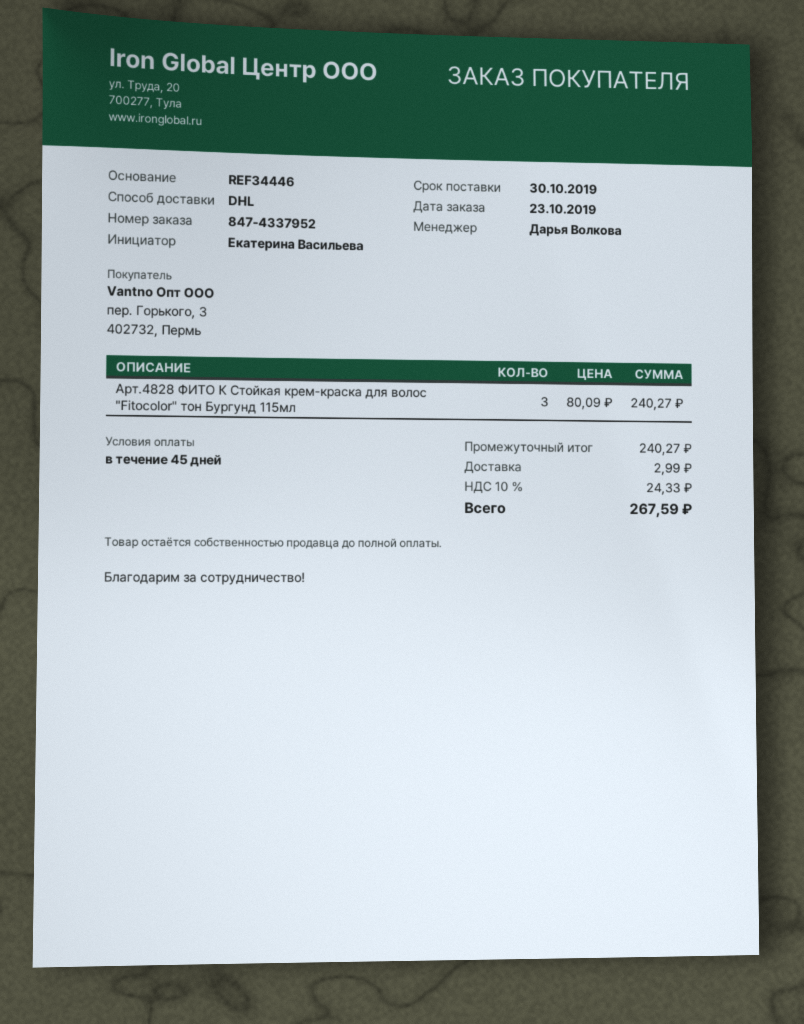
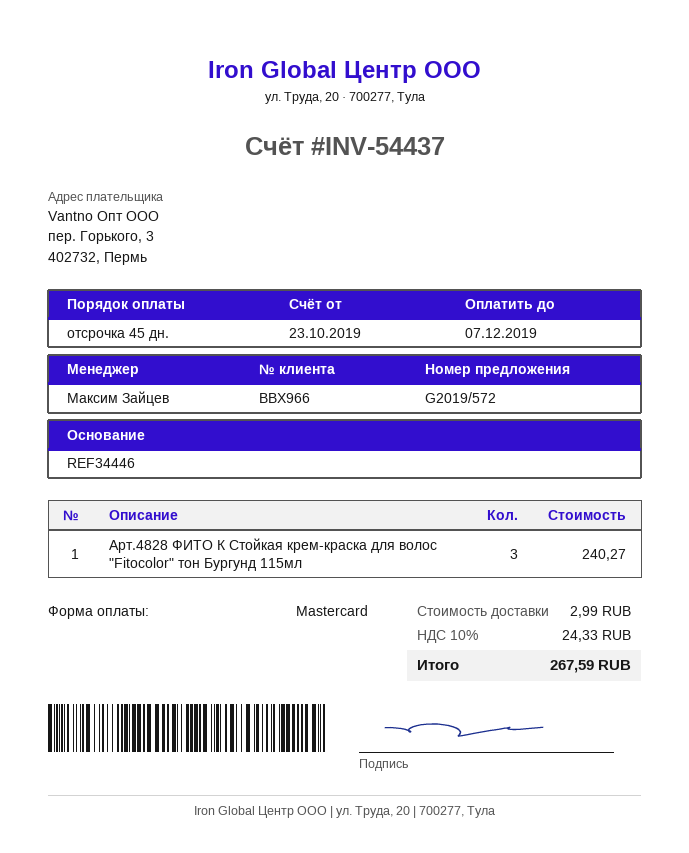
sales rep: Дарья Волкова -> Максим Зайцев

